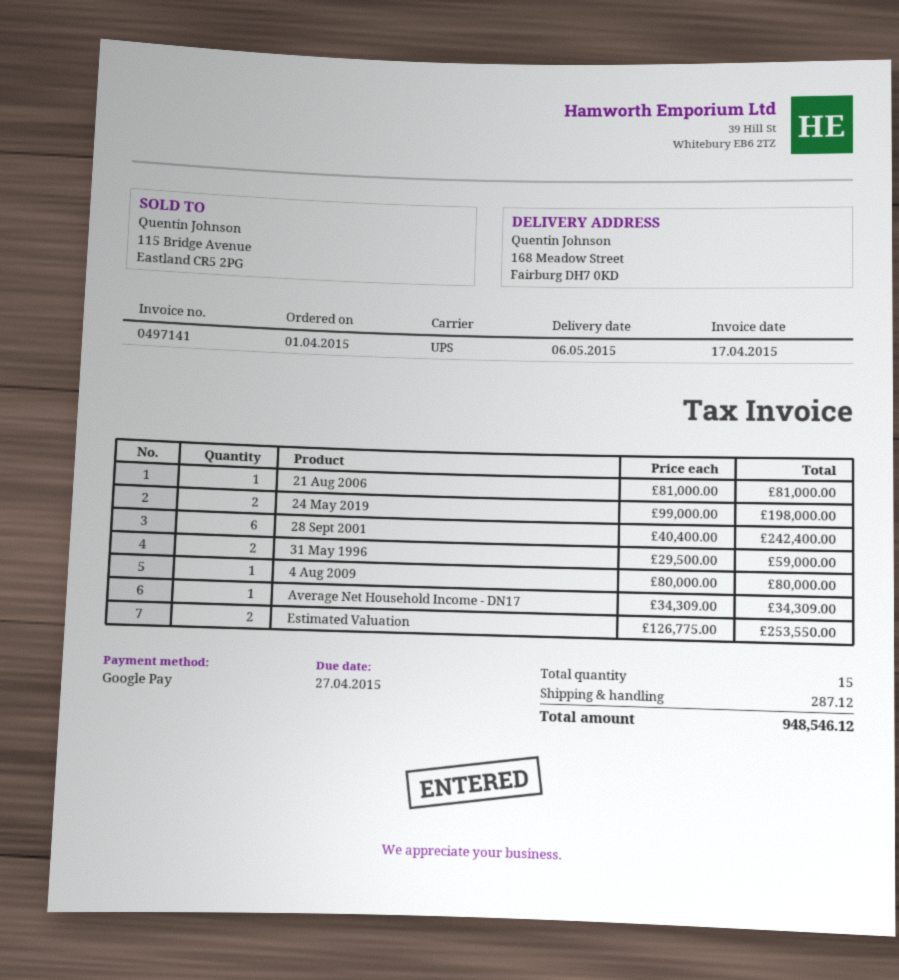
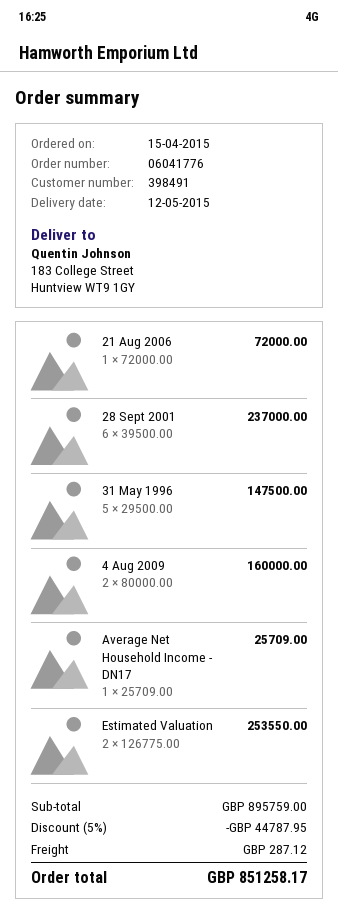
order date: 2015-04-01 -> 2015-04-15
delivery date: 2015-05-06 -> 2015-05-12
ship to: 168 Meadow Street, Fairburg DH7 0KD -> 183 College Street, Huntview WT9 1GY
21 Aug 2006: 1 x 81000.00 = 81000.00 -> 1 x 72000.00 = 72000.00
24 May 2019: 2 x 99000.00 = 198000.00 -> none
28 Sept 2001: 6 x 40400.00 = 242400.00 -> 6 x 39500.00 = 237000.00
31 May 1996: 2 x 29500.00 = 59000.00 -> 5 x 29500.00 = 147500.00
4 Aug 2009: 1 x 80000.00 = 80000.00 -> 2 x 80000.00 = 160000.00
Average Net Household Income - DN17: 1 x 34309.00 = 34309.00 -> 1 x 25709.00 = 25709.00
discount: none -> 5% = 44787.95
total: 948546.12 -> 851258.17

